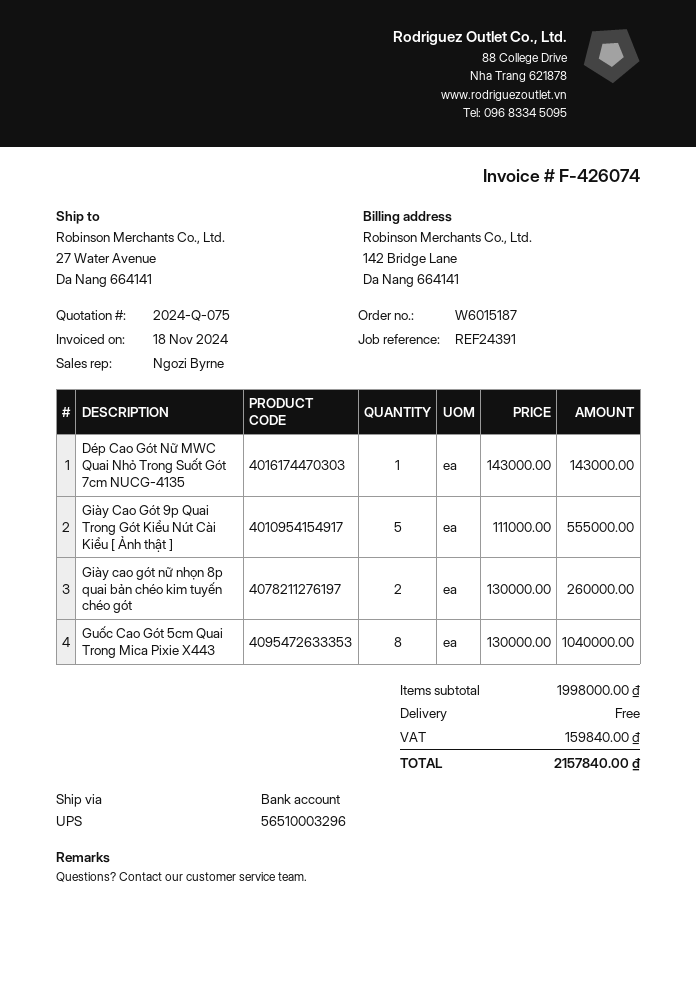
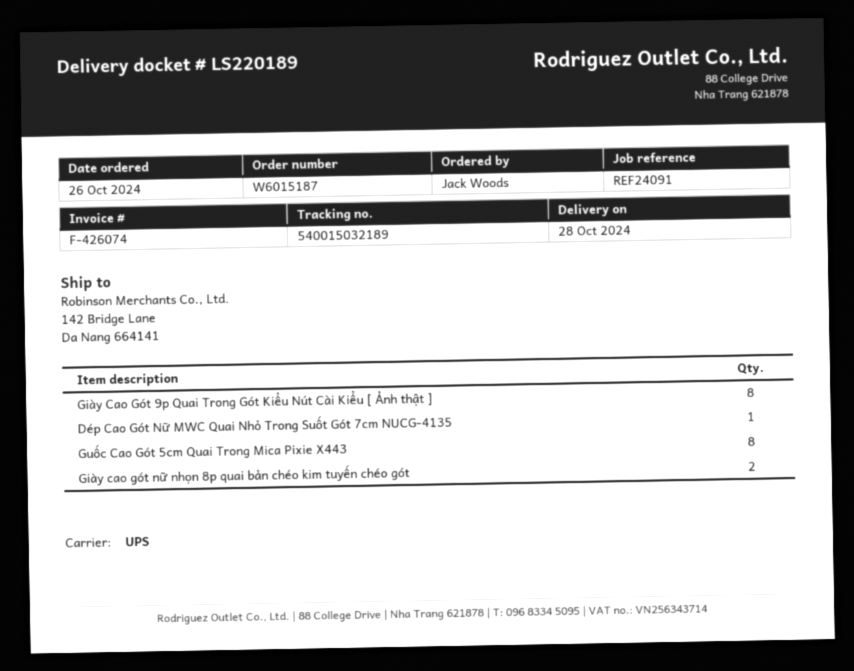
reference: REF24391 -> REF24091
ship to: 27 Water Avenue, Da Nang 664141 -> 142 Bridge Lane, Da Nang 664141
Giày Cao Gót 9p Quai Trong Gót Kiểu Nút Cài Kiểu [ Ảnh thật ]: 5 -> 8

